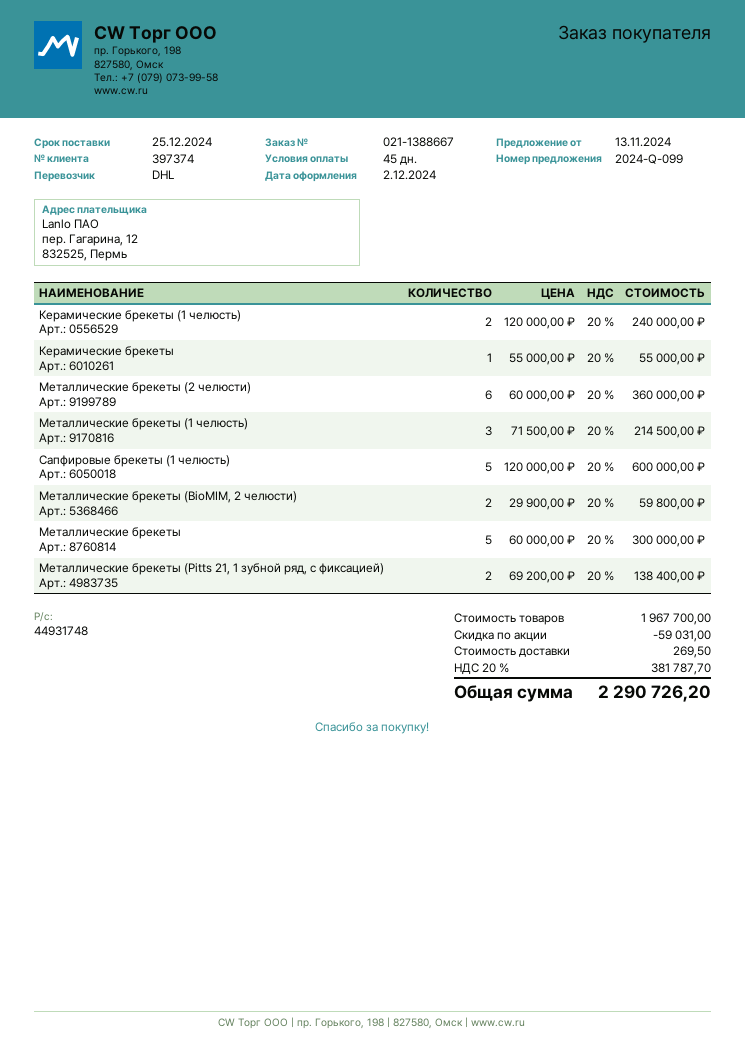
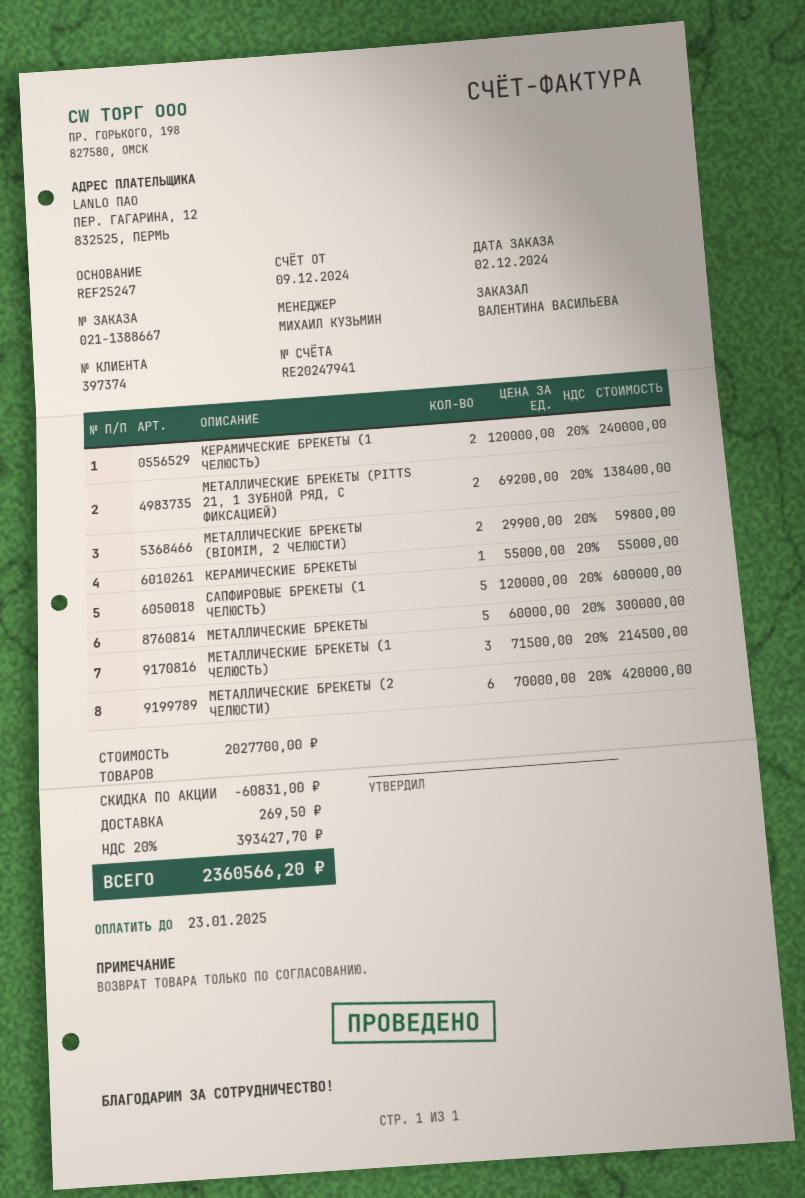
Металлические брекеты (2 челюсти): 6 x 60000.00 = 360000.00 -> 6 x 70000.00 = 420000.00
subtotal: 1967700.00 -> 2027700.00
discount: 59031.00 -> 60831.00
tax: 20% = 381787.70 -> 20% = 393427.70
total: 2290726.20 -> 2360566.20

